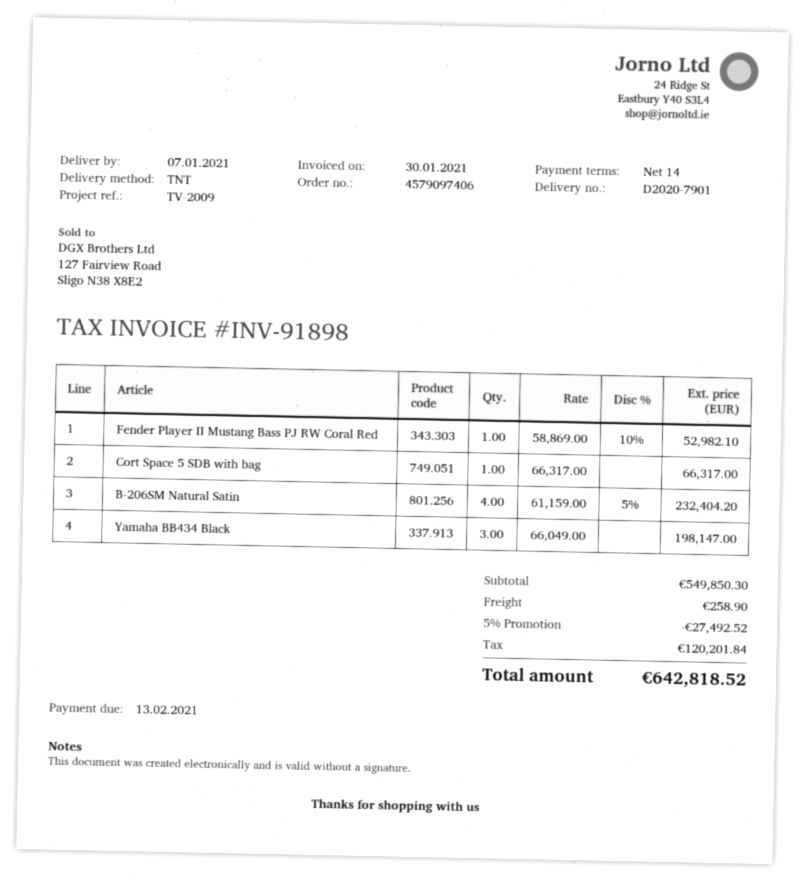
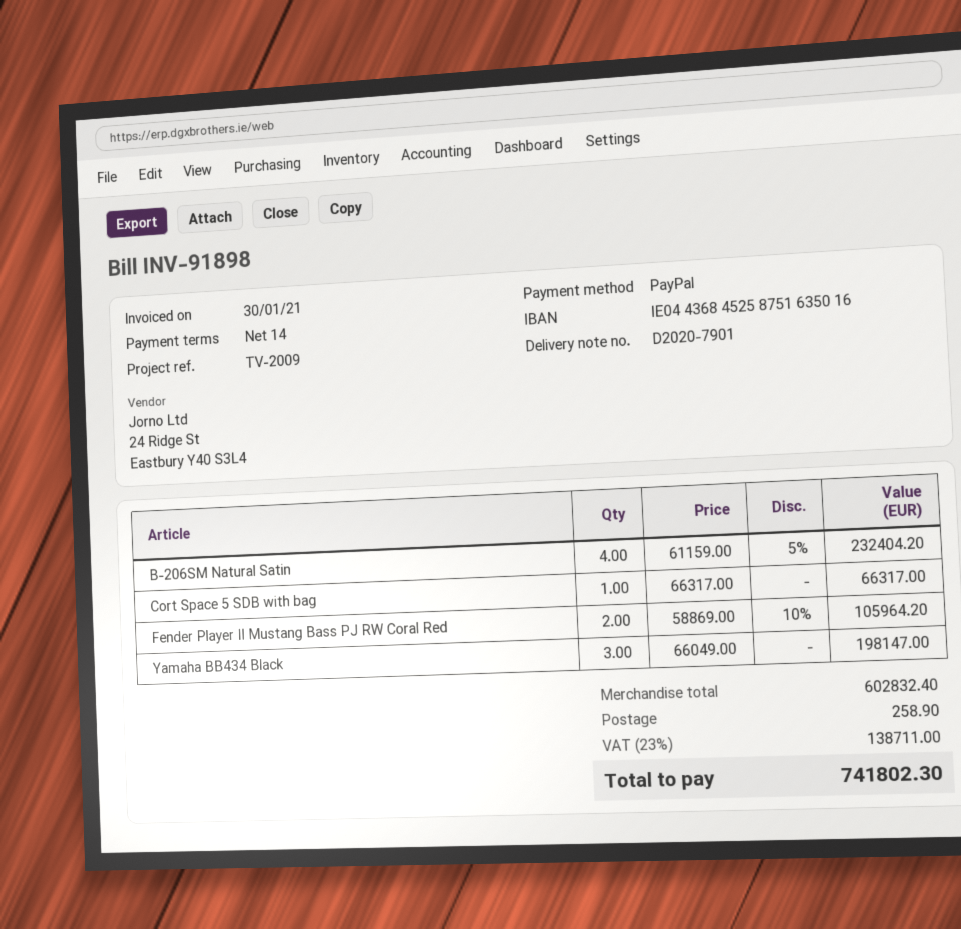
Fender Player II Mustang Bass PJ RW Coral Red: 1 x 58869.00 - 10% = 52982.10 -> 2 x 58869.00 - 10% = 105964.20
subtotal: 549850.30 -> 602832.40
discount: 5% = 27492.52 -> none
tax: 120201.84 -> 138711.00
total: 642818.52 -> 741802.30

